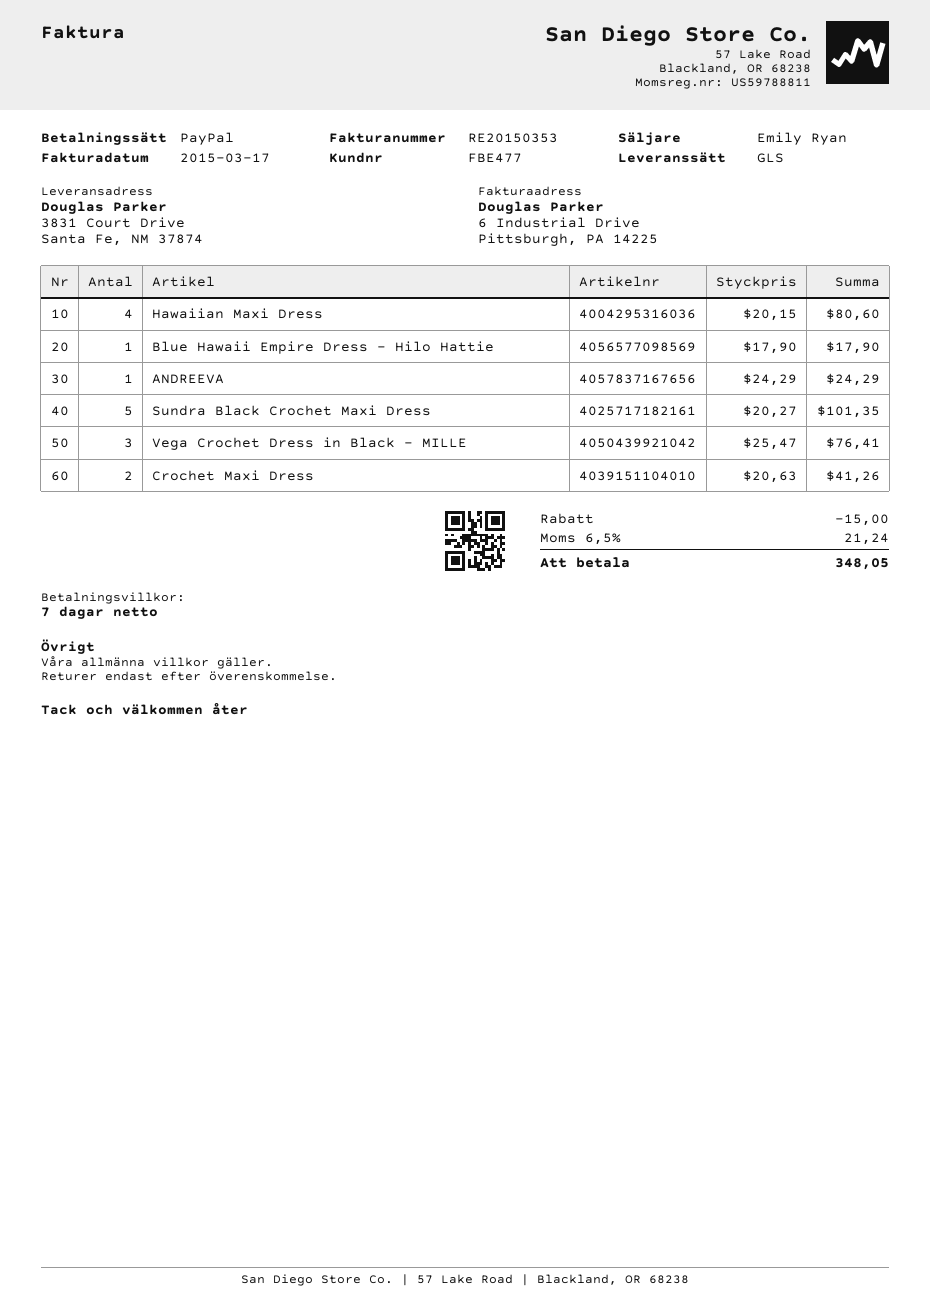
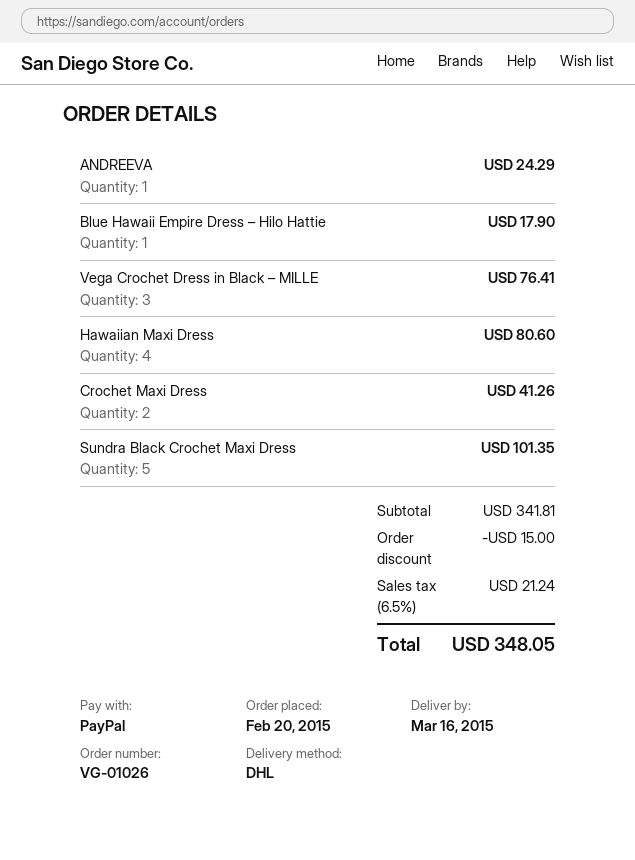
shipping method: GLS -> DHL

